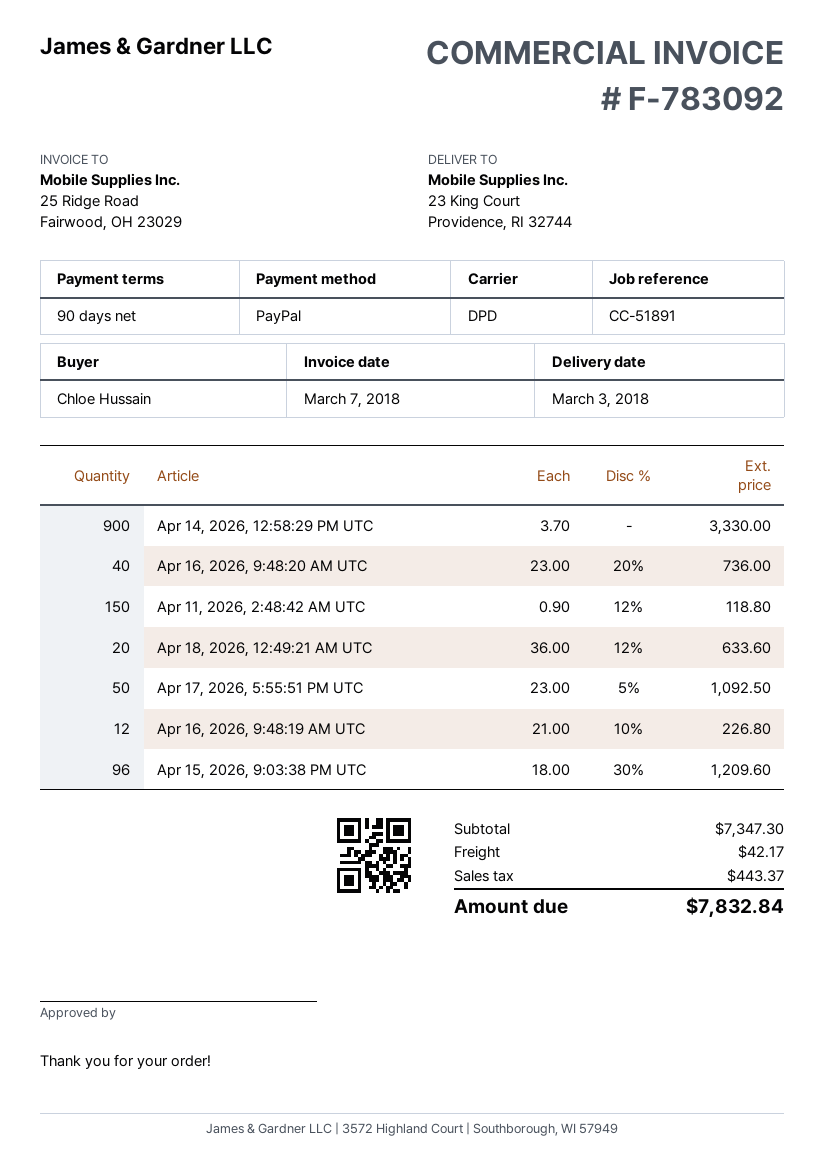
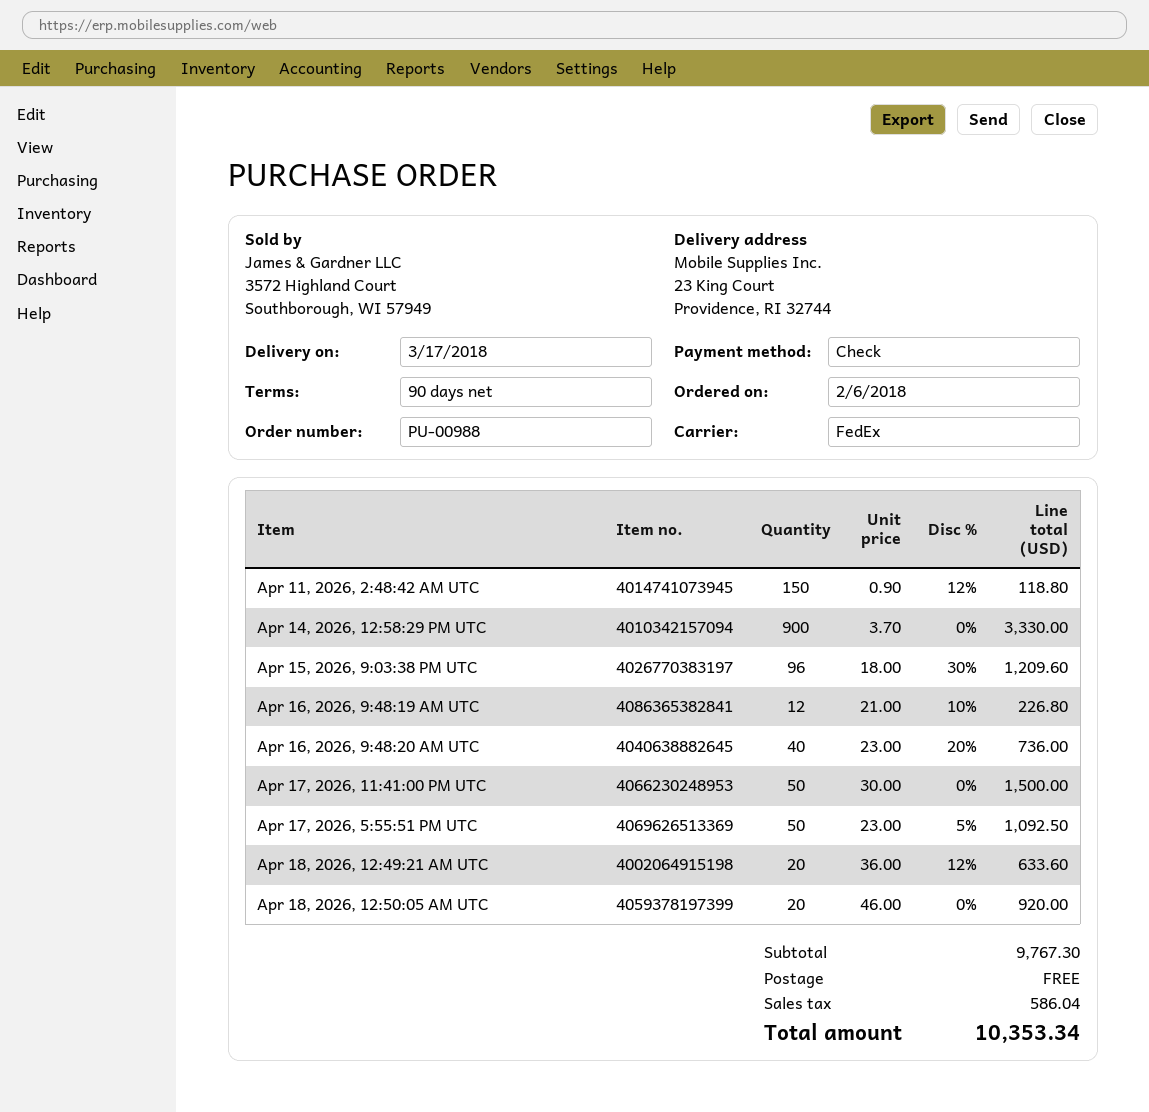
delivery date: 2018-03-03 -> 2018-03-17
payment method: PayPal -> cheque
shipping method: DPD -> FedEx
Apr 17, 2026, 11:41:00 PM UTC: none -> 50 x 30.00 = 1500.00
Apr 18, 2026, 12:50:05 AM UTC: none -> 20 x 46.00 = 920.00
subtotal: 7347.30 -> 9767.30
shipping: 42.17 -> 0.00
tax: 443.37 -> 586.04
total: 7832.84 -> 10353.34

